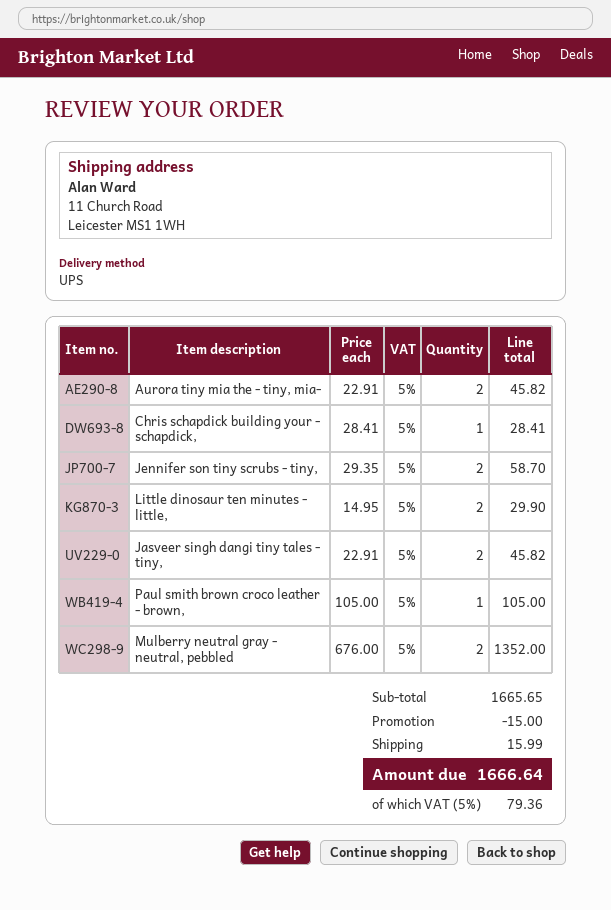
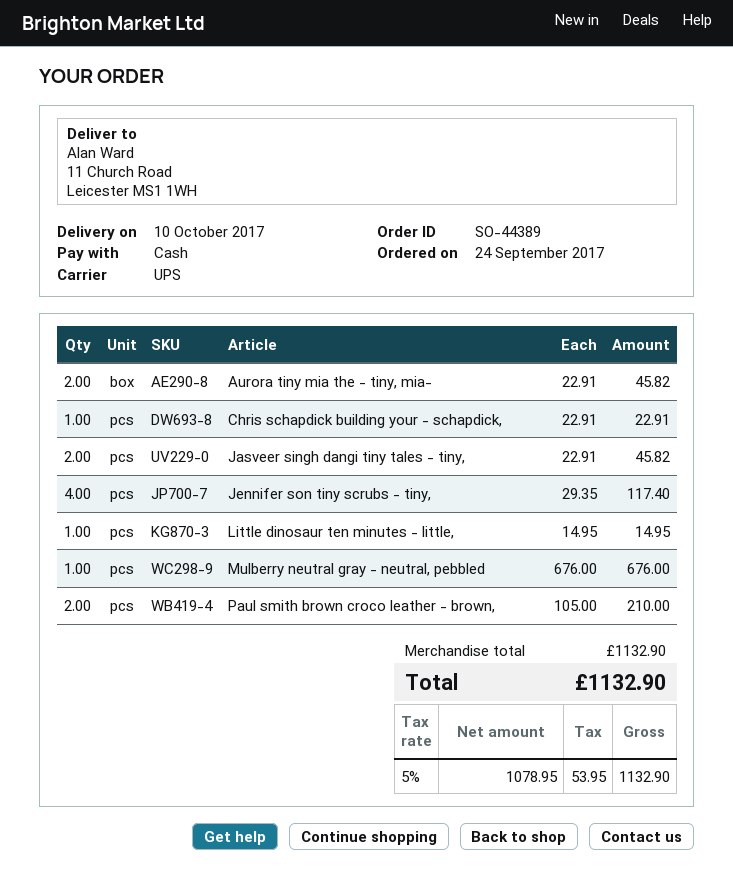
Chris schapdick building your - schapdick,: 1 x 28.41 = 28.41 -> 1 x 22.91 = 22.91
Jennifer son tiny scrubs - tiny,: 2 x 29.35 = 58.70 -> 4 x 29.35 = 117.40
Little dinosaur ten minutes - little,: 2 x 14.95 = 29.90 -> 1 x 14.95 = 14.95
Paul smith brown croco leather - brown,: 1 x 105.00 = 105.00 -> 2 x 105.00 = 210.00
Mulberry neutral gray - neutral, pebbled: 2 x 676.00 = 1352.00 -> 1 x 676.00 = 676.00
subtotal: 1665.65 -> 1132.90
discount: 15.00 -> none
shipping: 15.99 -> none
tax: 5% = 79.36 -> 5% = 53.95
total: 1666.64 -> 1132.90

